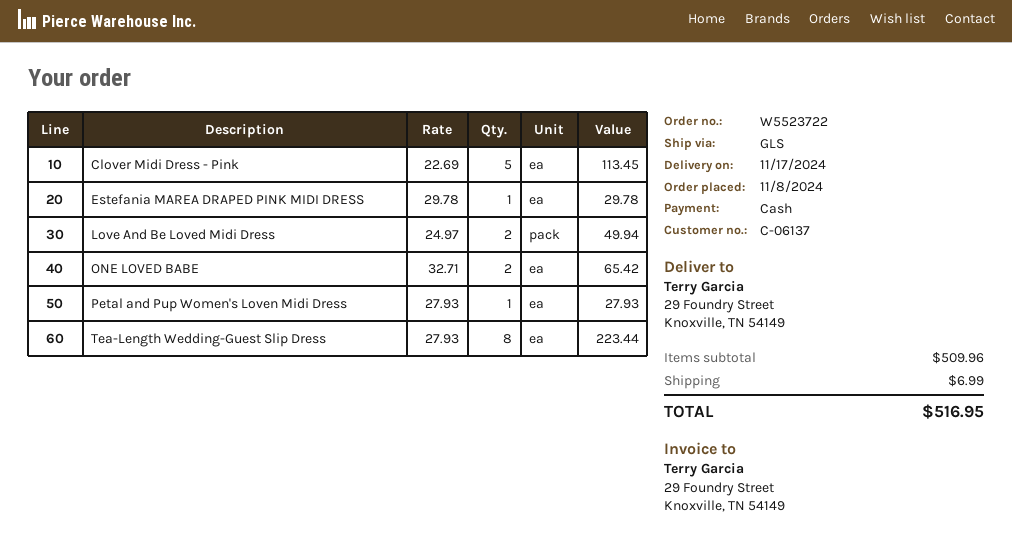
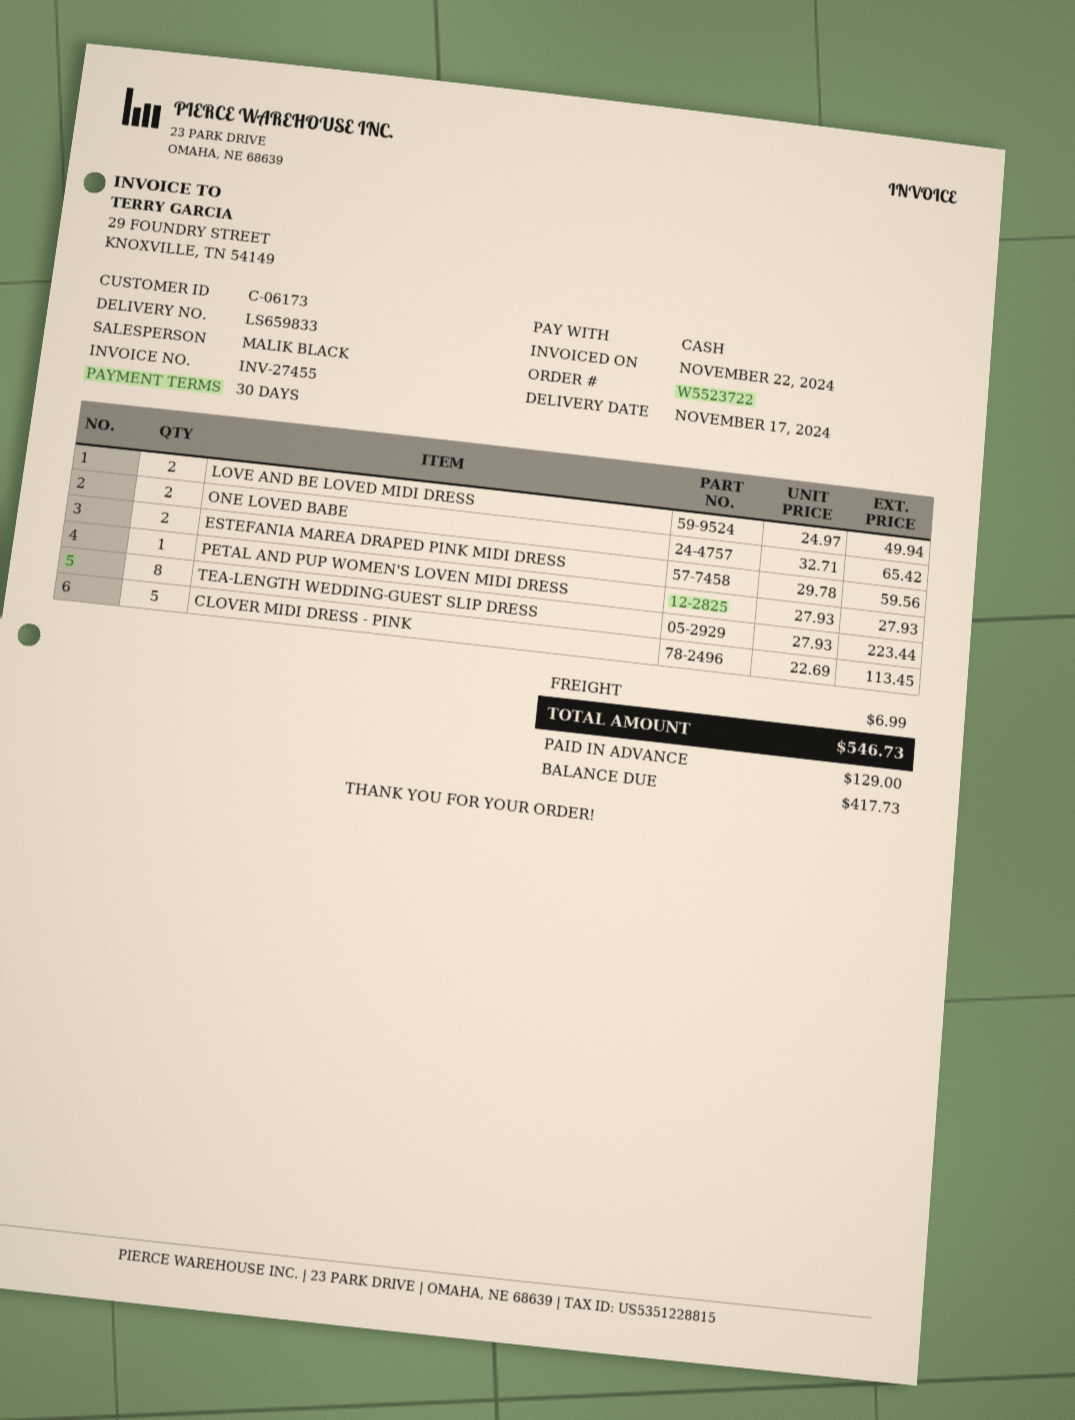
customer number: C-06137 -> C-06173
Estefania MAREA DRAPED PINK MIDI DRESS: 1 x 29.78 = 29.78 -> 2 x 29.78 = 59.56
total: 516.95 -> 546.73

